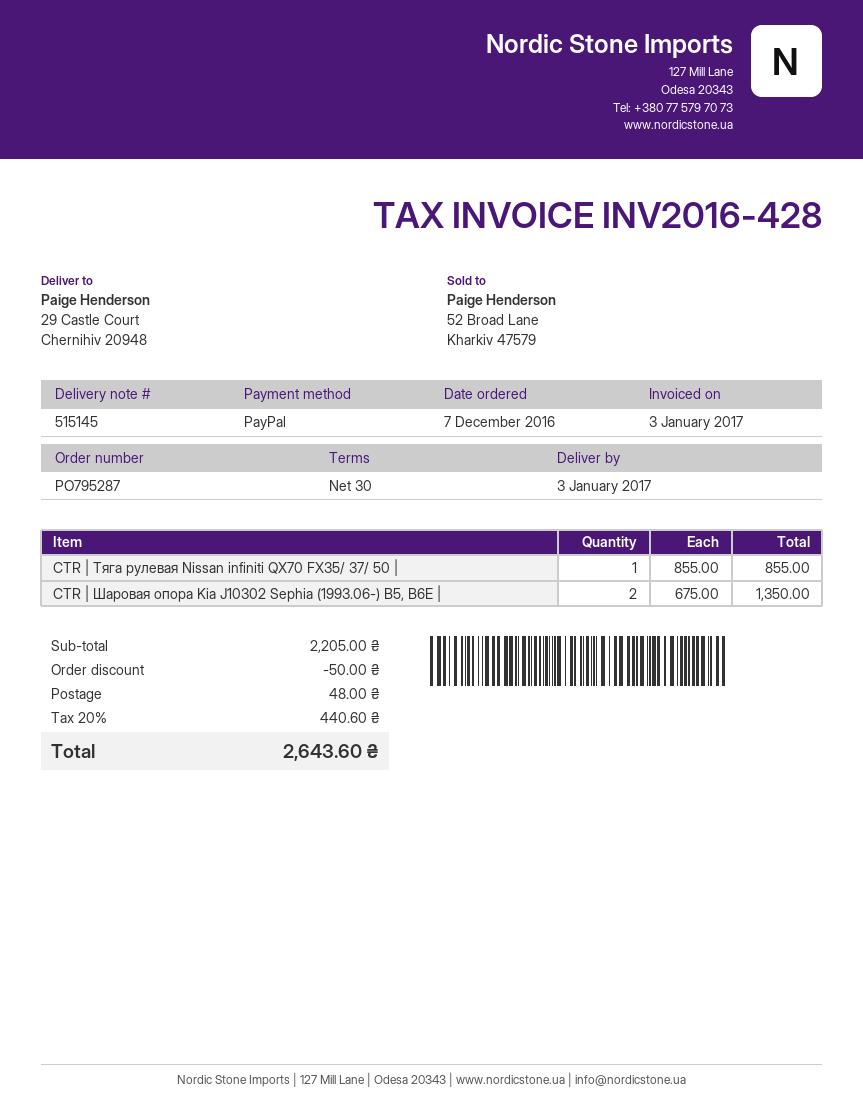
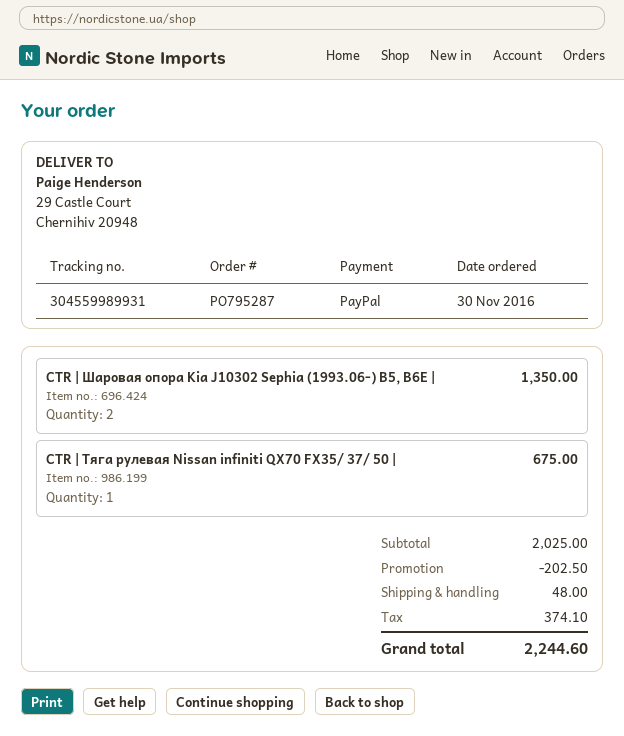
order date: 2016-12-07 -> 2016-11-30
CTR | Тяга рулевая Nissan infiniti QX70 FX35/ 37/ 50 |: 1 for 855.00 -> 1 for 675.00
subtotal: 2205.00 -> 2025.00
discount: 50.00 -> 202.50
tax: 440.60 -> 374.10
total: 2643.60 -> 2244.60

